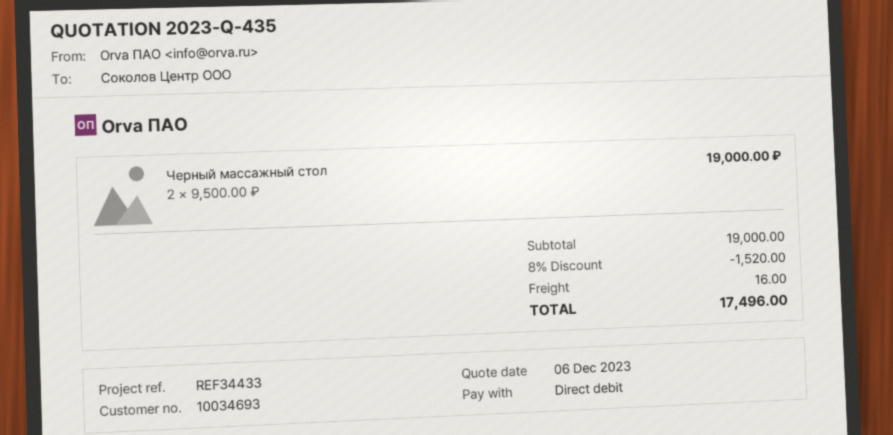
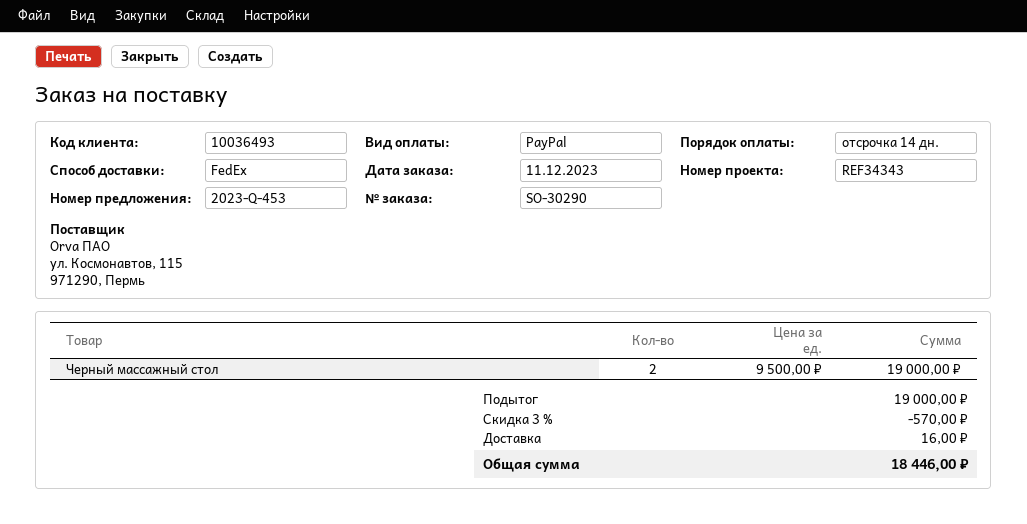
quote number: 2023-Q-435 -> 2023-Q-453
customer number: 10034693 -> 10036493
reference: REF34433 -> REF34343
payment method: direct debit -> PayPal
discount: 8% = 1520.00 -> 3% = 570.00
total: 17496.00 -> 18446.00

